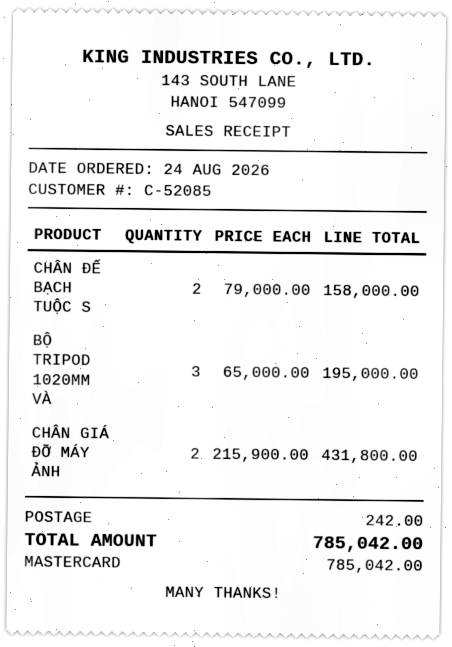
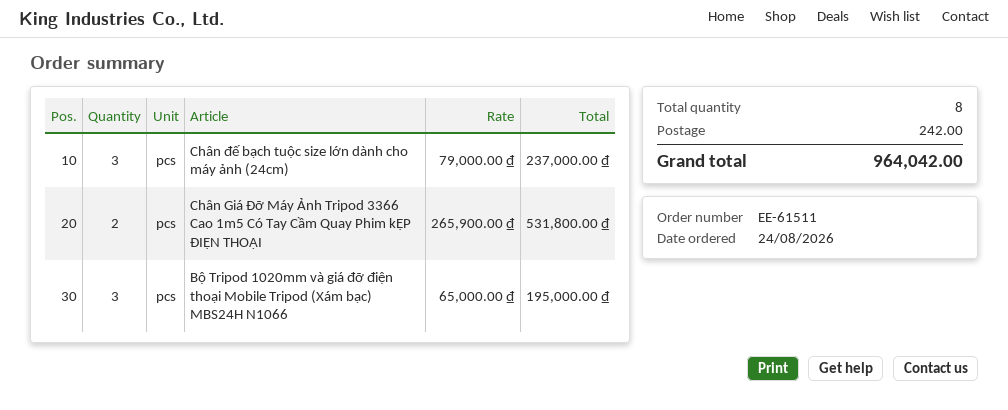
CHÂN ĐẾ BẠCH TUỘC S: 2 x 79000.00 = 158000.00 -> 3 x 79000.00 = 237000.00
CHÂN GIÁ ĐỠ MÁY ẢNH: 2 x 215900.00 = 431800.00 -> 2 x 265900.00 = 531800.00
total: 785042.00 -> 964042.00

